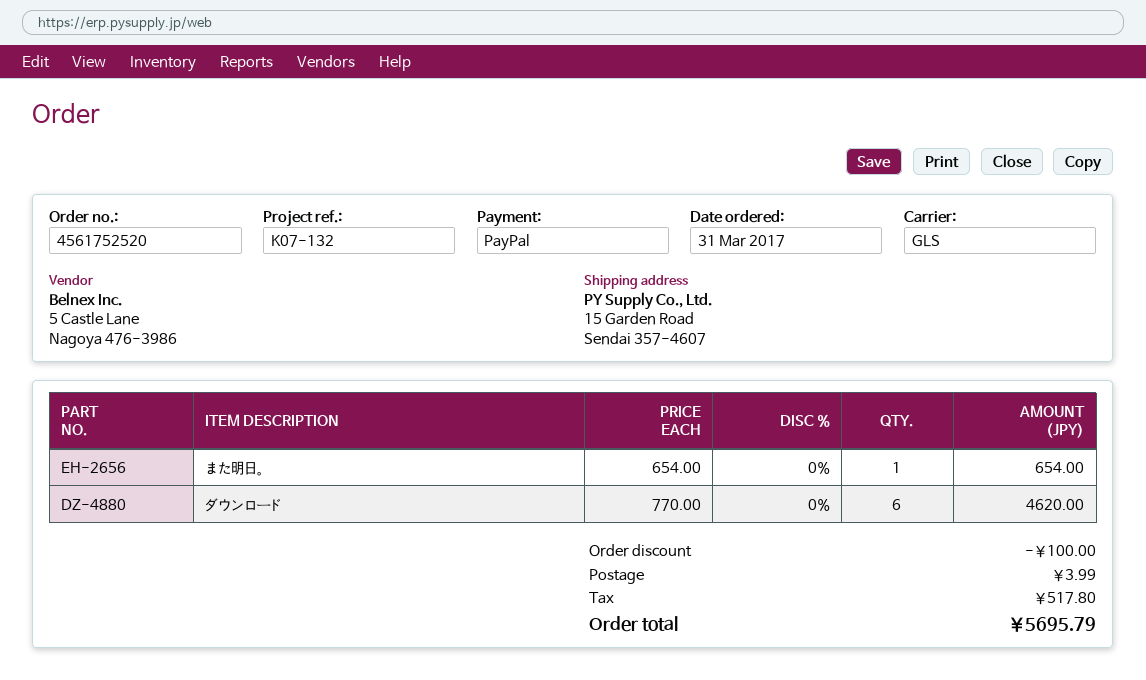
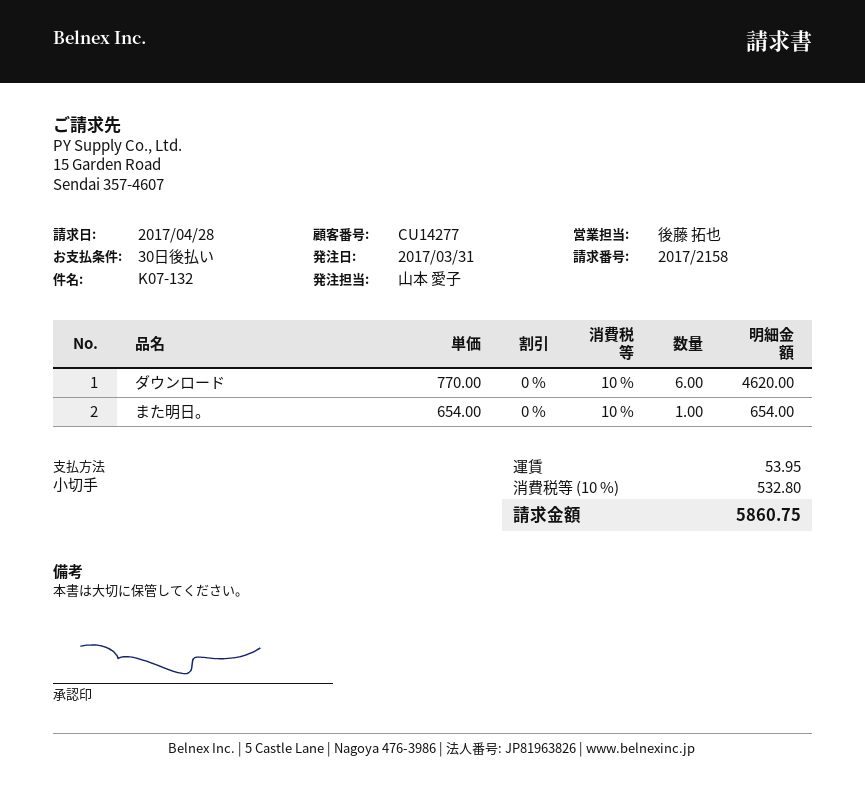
payment method: PayPal -> cheque
discount: 100.00 -> none
shipping: 3.99 -> 53.95
tax: 517.80 -> 532.80
total: 5695.79 -> 5860.75

